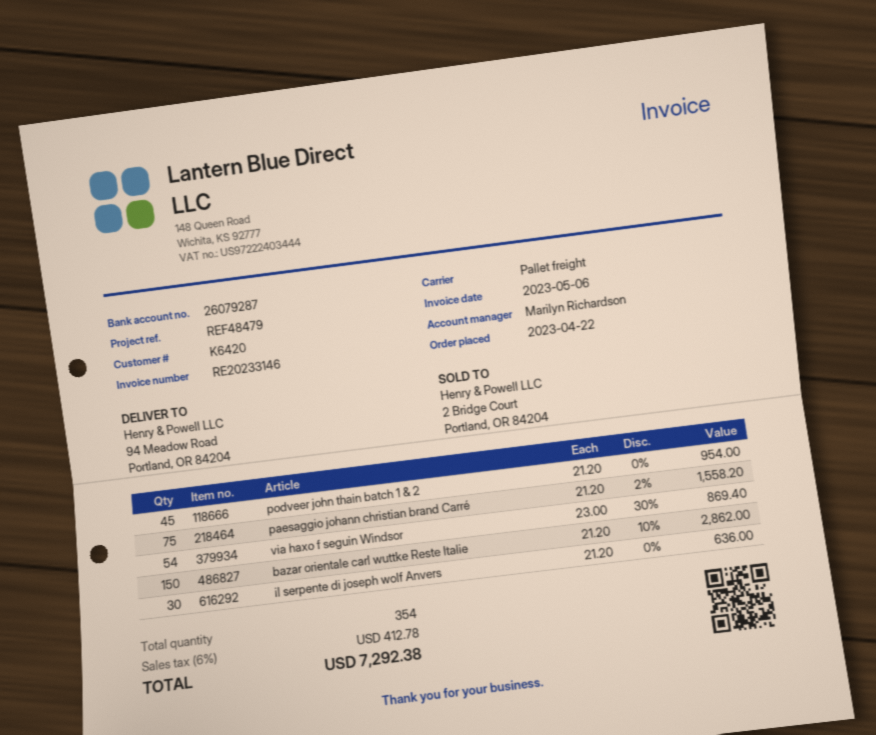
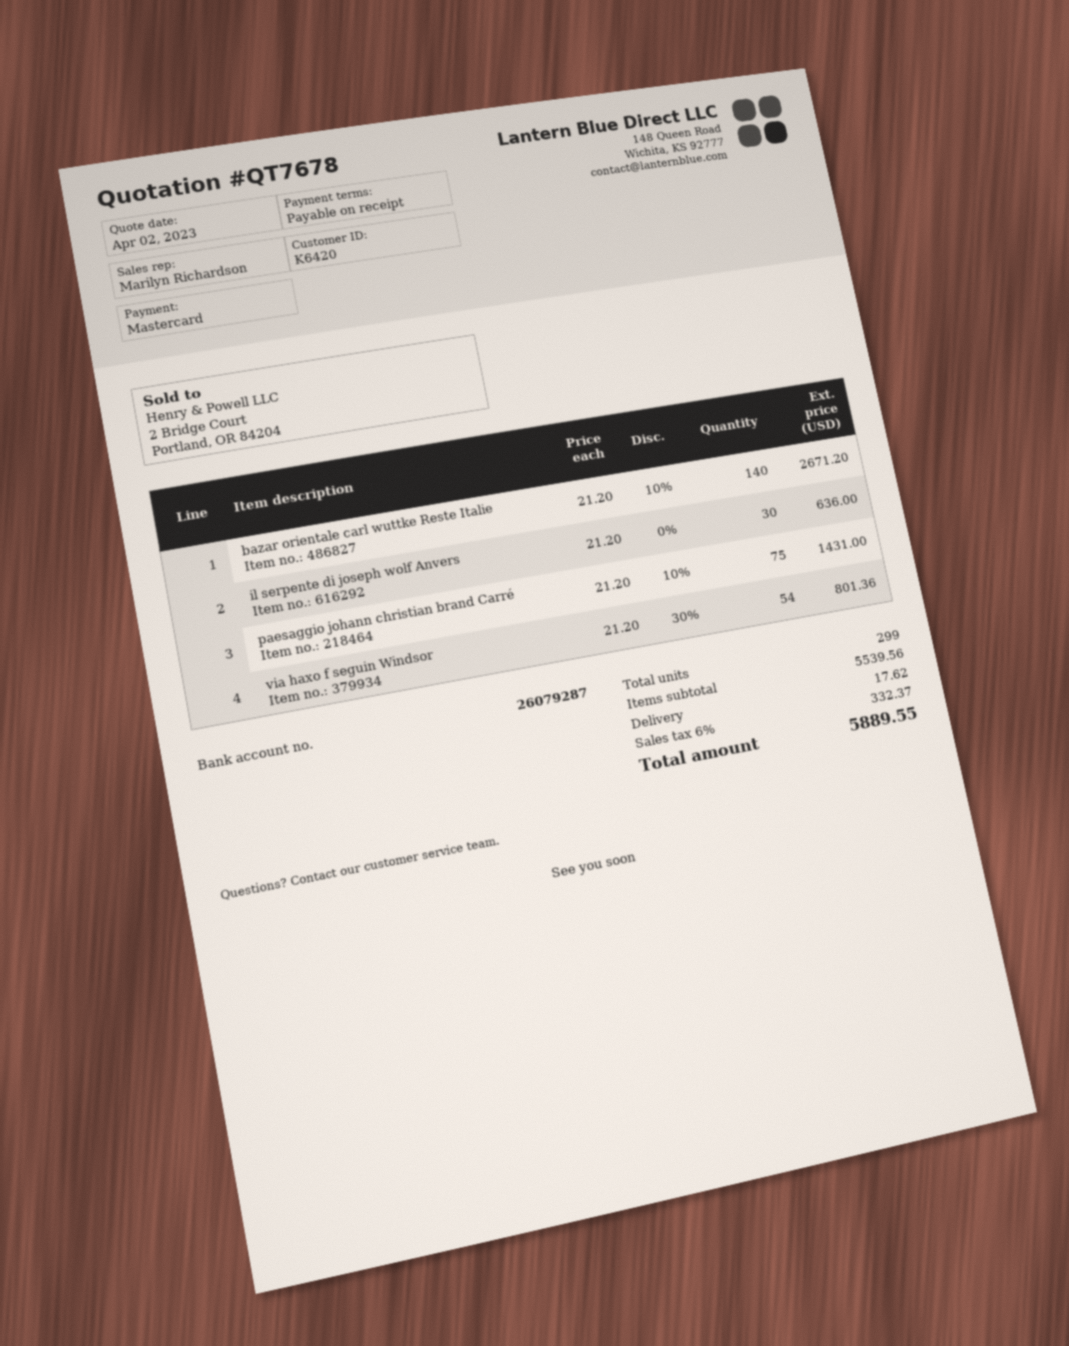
podveer john thain batch 1 & 2: 45 x 21.20 = 954.00 -> none
paesaggio johann christian brand Carré: 75 x 21.20 - 2% = 1558.20 -> 75 x 21.20 - 10% = 1431.00
via haxo f seguin Windsor: 54 x 23.00 - 30% = 869.40 -> 54 x 21.20 - 30% = 801.36
bazar orientale carl wuttke Reste Italie: 150 x 21.20 - 10% = 2862.00 -> 140 x 21.20 - 10% = 2671.20
total quantity: 354 -> 299
shipping: none -> 17.62
tax: 6% = 412.78 -> 6% = 332.37
total: 7292.38 -> 5889.55

